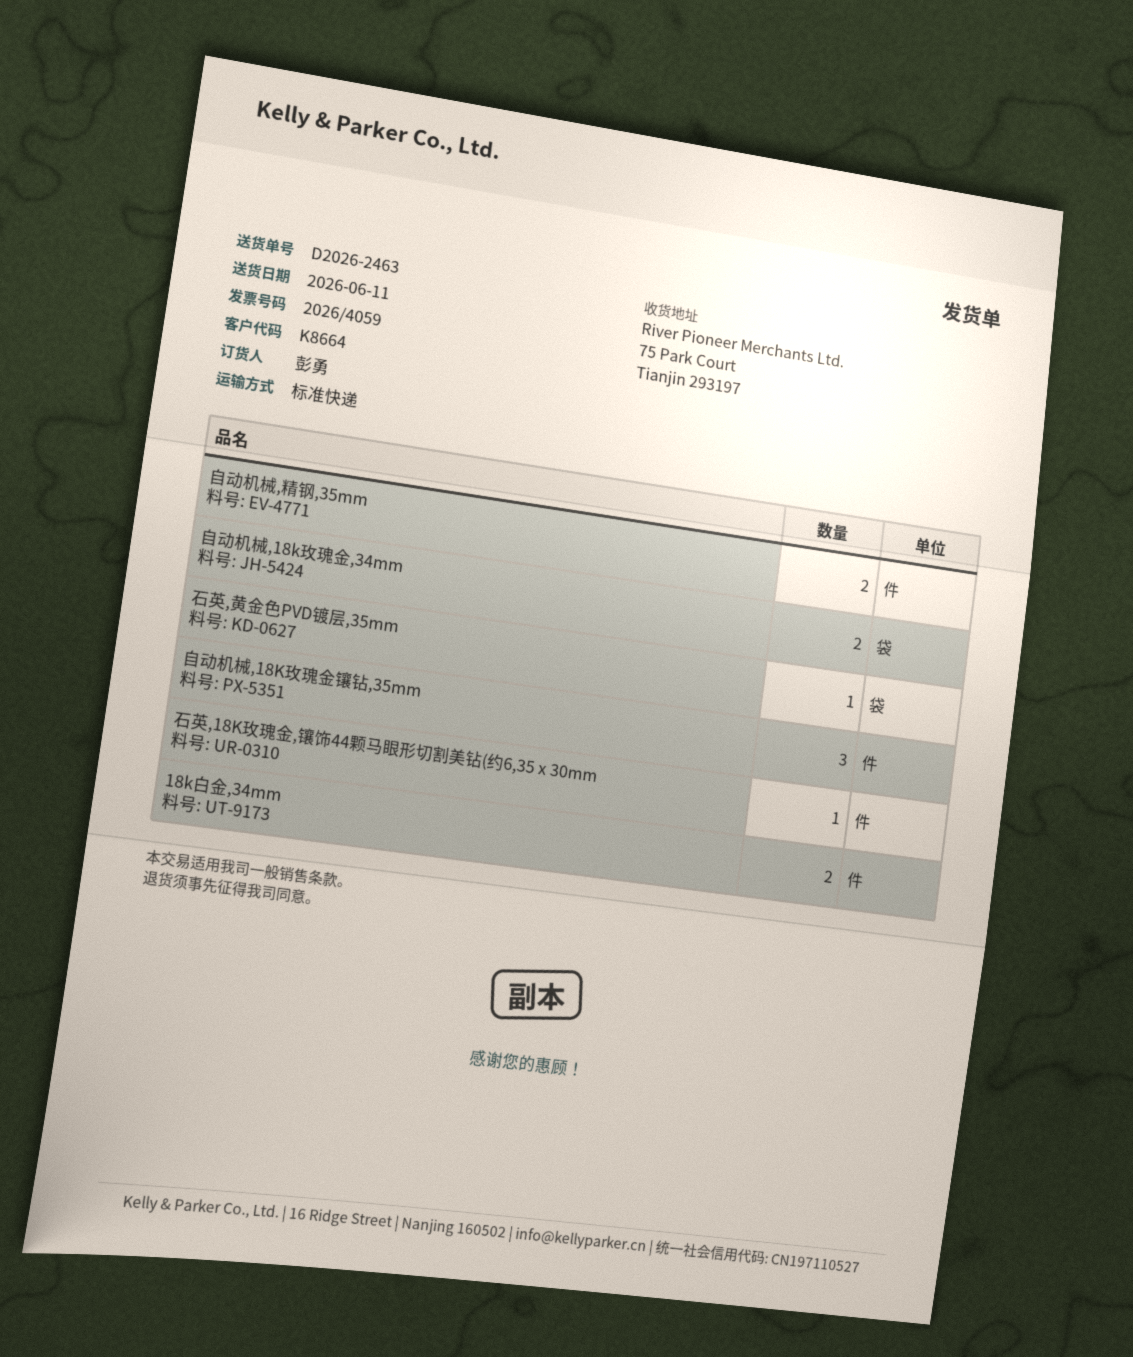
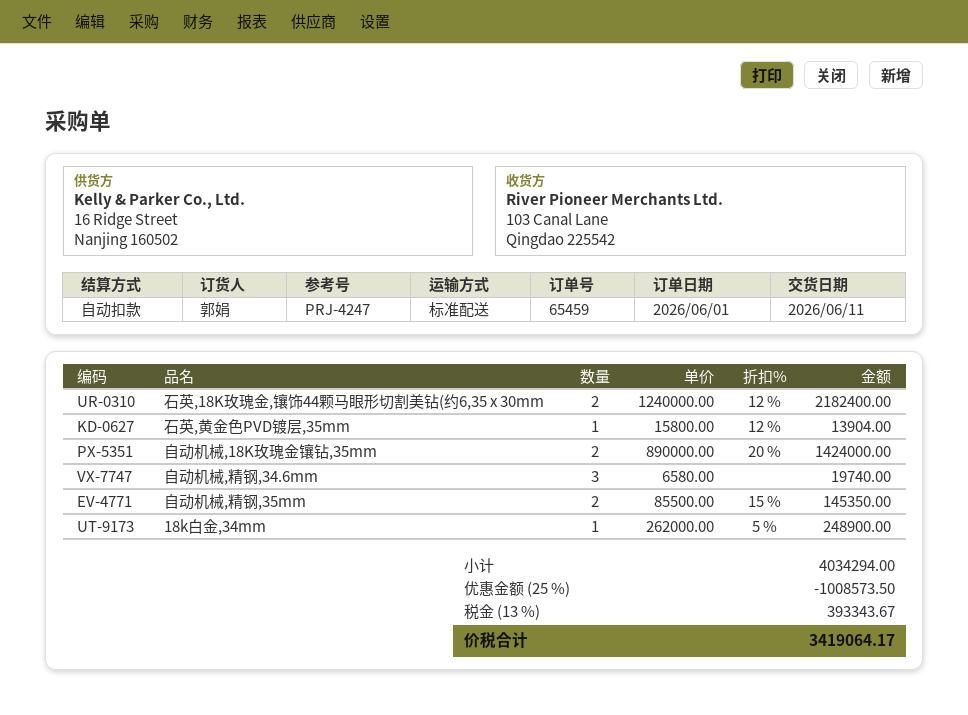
ordered by: 彭勇 -> 郭娟
ship to: 75 Park Court, Tianjin 293197 -> 103 Canal Lane, Qingdao 225542
自动机械,18k玫瑰金,34mm: 2 -> none
自动机械,18K玫瑰金镶钻,35mm: 3 -> 2
石英,18K玫瑰金,镶饰44颗马眼形切割美钻(约6,35 x 30mm: 1 -> 2
18k白金,34mm: 2 -> 1
自动机械,精钢,34.6mm: none -> 3

